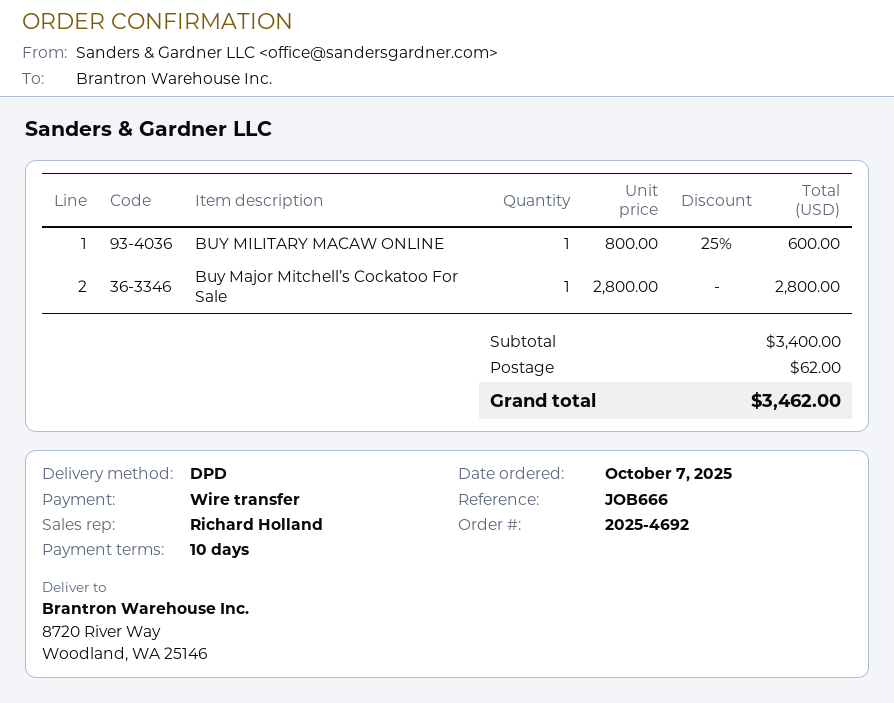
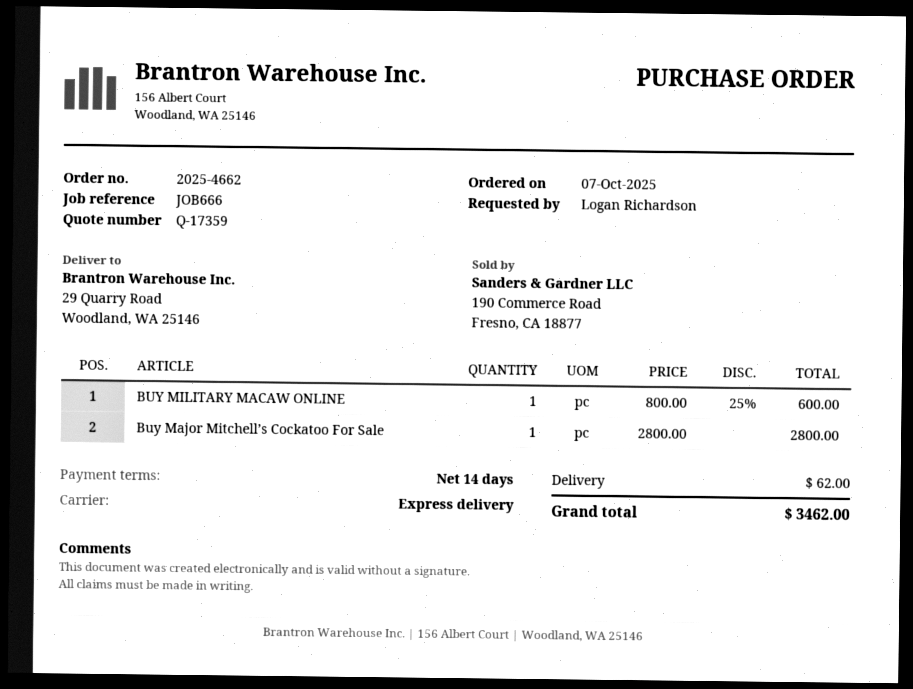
order number: 2025-4692 -> 2025-4662
payment terms: 10 days -> 14 days
shipping method: DPD -> express
ship to: 8720 River Way, Woodland, WA 25146 -> 29 Quarry Road, Woodland, WA 25146

